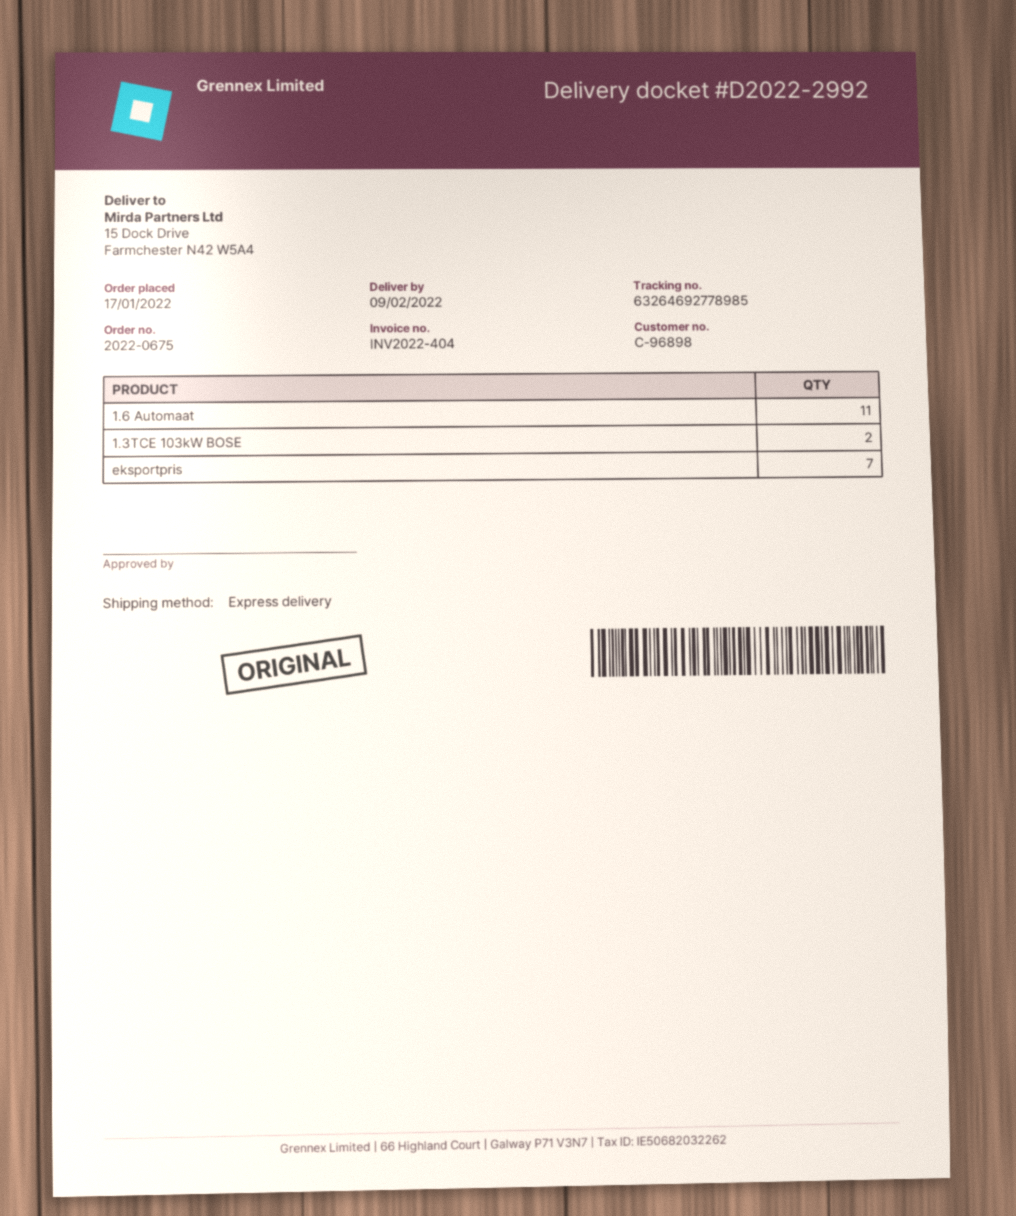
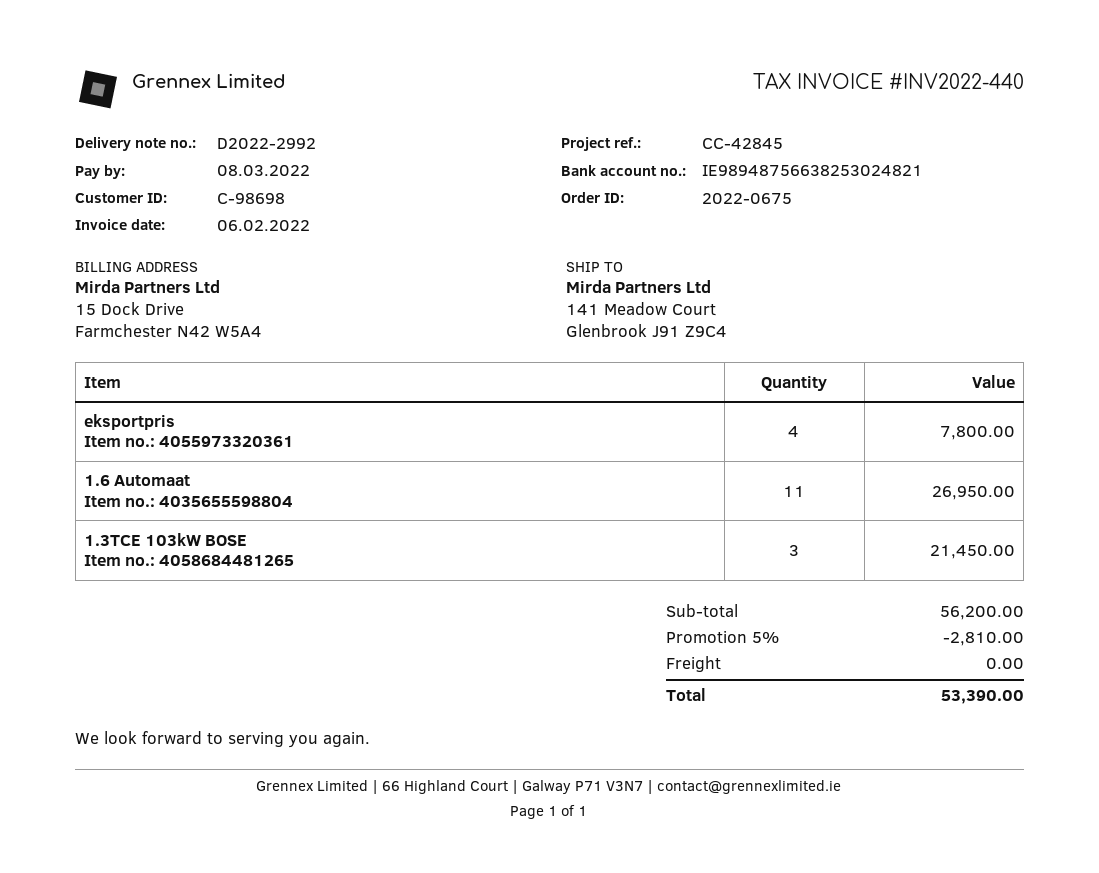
invoice number: INV2022-404 -> INV2022-440
customer number: C-96898 -> C-98698
ship to: 15 Dock Drive, Farmchester N42 W5A4 -> 141 Meadow Court, Glenbrook J91 Z9C4
1.3TCE 103kW BOSE: 2 -> 3
eksportpris: 7 -> 4

